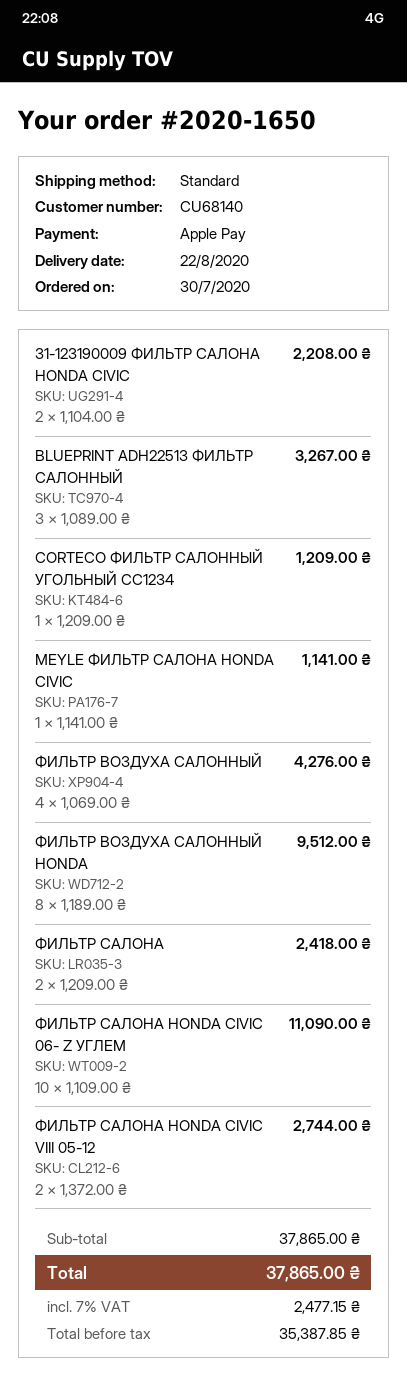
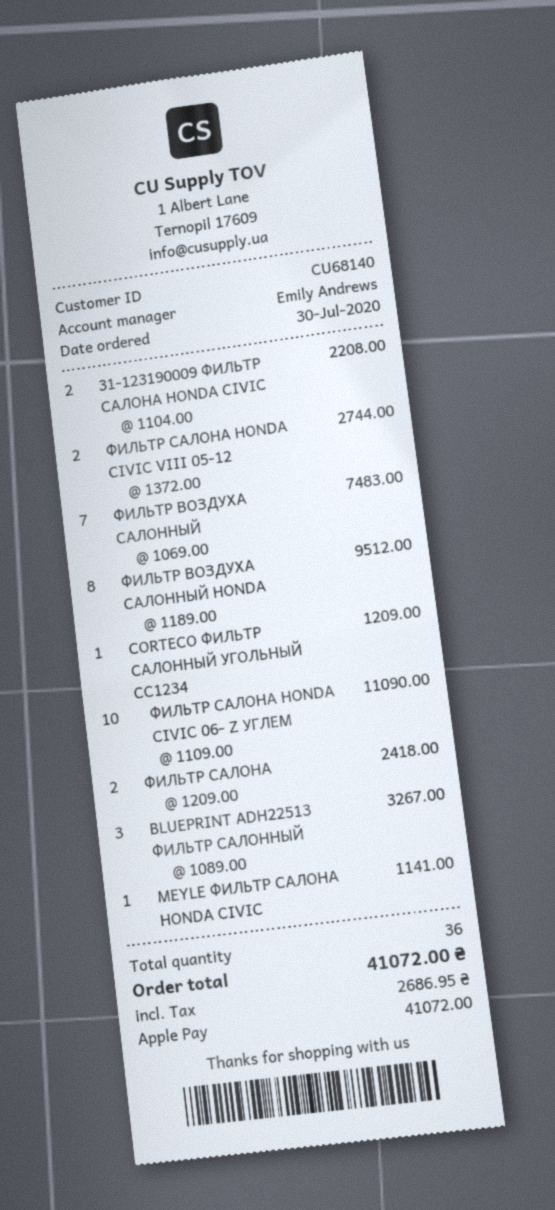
ФИЛЬТР ВОЗДУХА САЛОННЫЙ: 4 x 1069.00 = 4276.00 -> 7 x 1069.00 = 7483.00
tax: 2477.15 -> 2686.95
total: 37865.00 -> 41072.00

